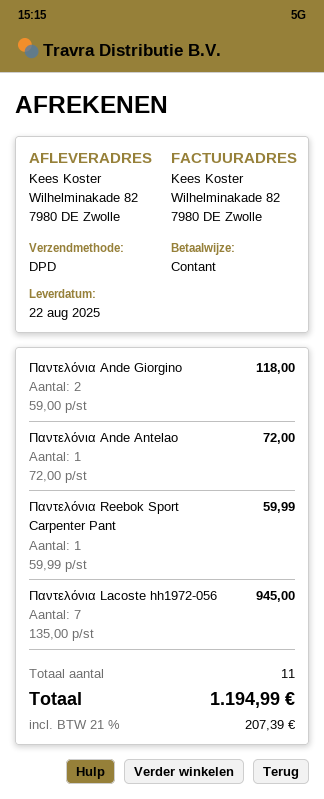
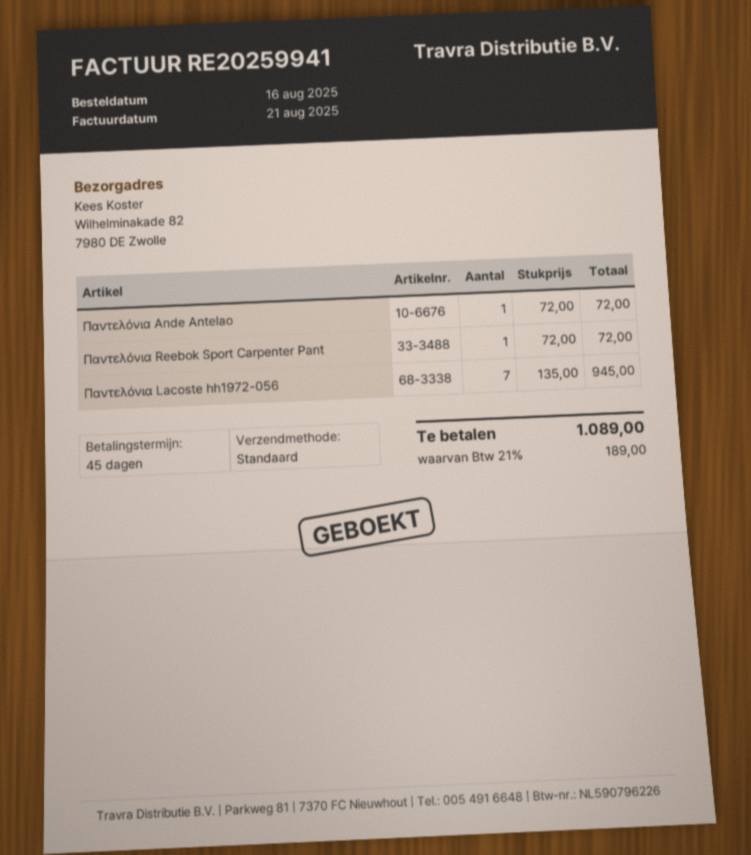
shipping method: DPD -> standard
Παντελόνια Ande Giorgino: 2 x 59.00 = 118.00 -> none
Παντελόνια Reebok Sport Carpenter Pant: 1 x 59.99 = 59.99 -> 1 x 72.00 = 72.00
tax: 21% = 207.39 -> 21% = 189.00
total: 1194.99 -> 1089.00

